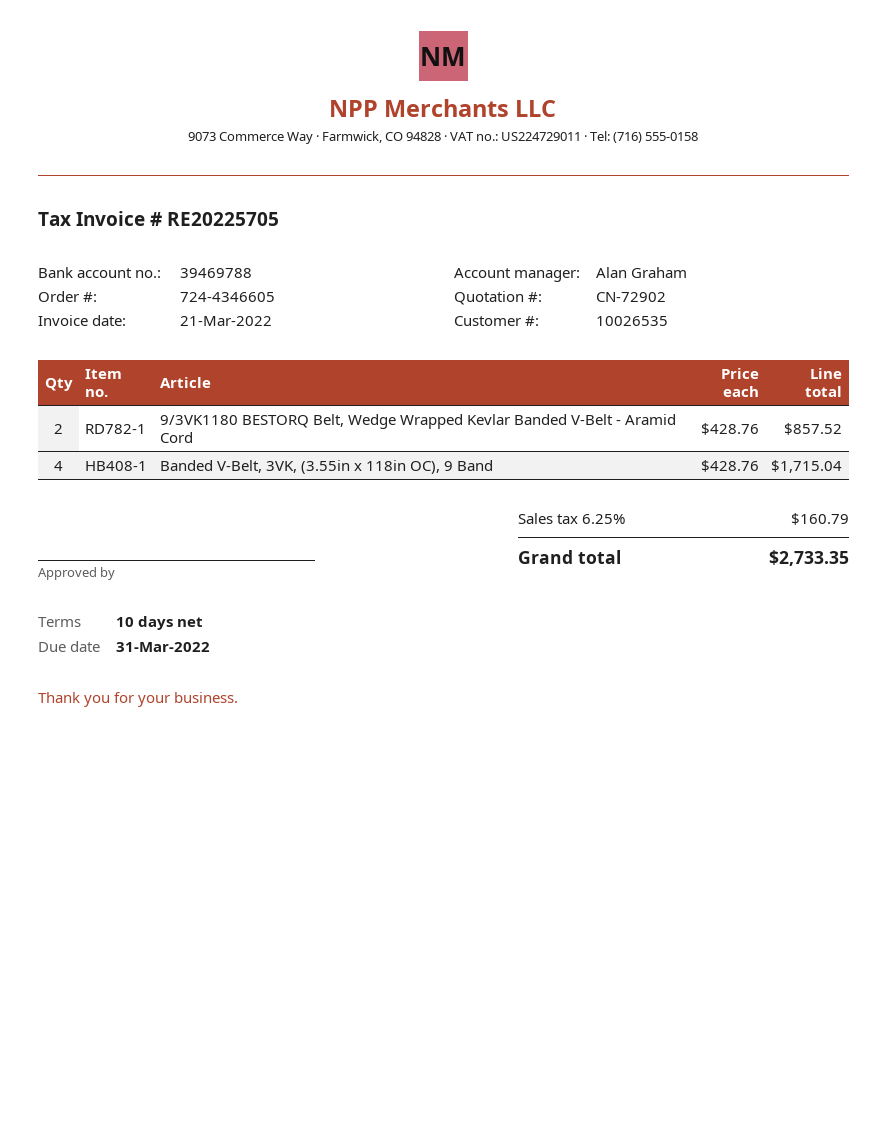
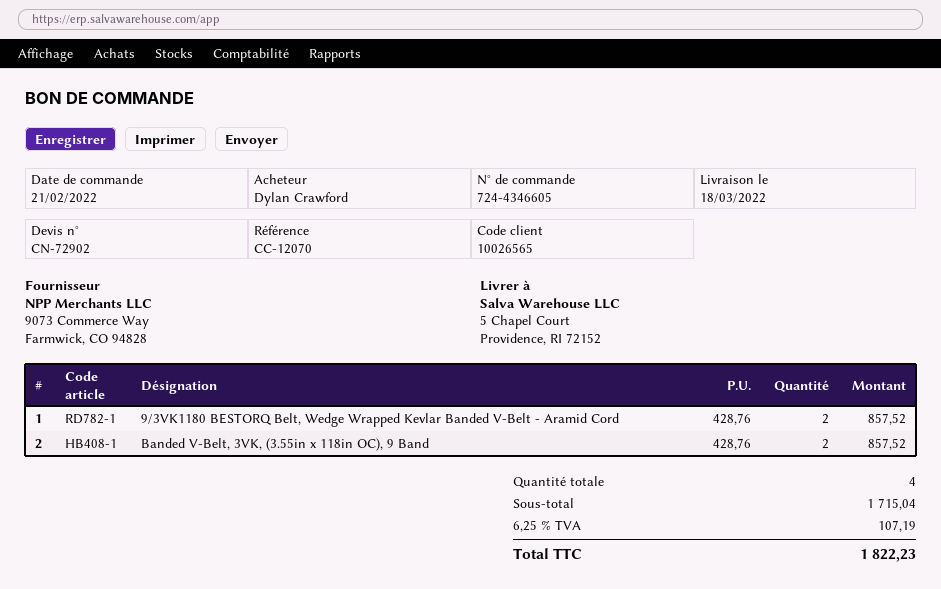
customer number: 10026535 -> 10026565
Banded V-Belt, 3VK, (3.55in x 118in OC), 9 Band: 4 x 428.76 = 1715.04 -> 2 x 428.76 = 857.52
tax: 6.25% = 160.79 -> 6.25% = 107.19
total: 2733.35 -> 1822.23

